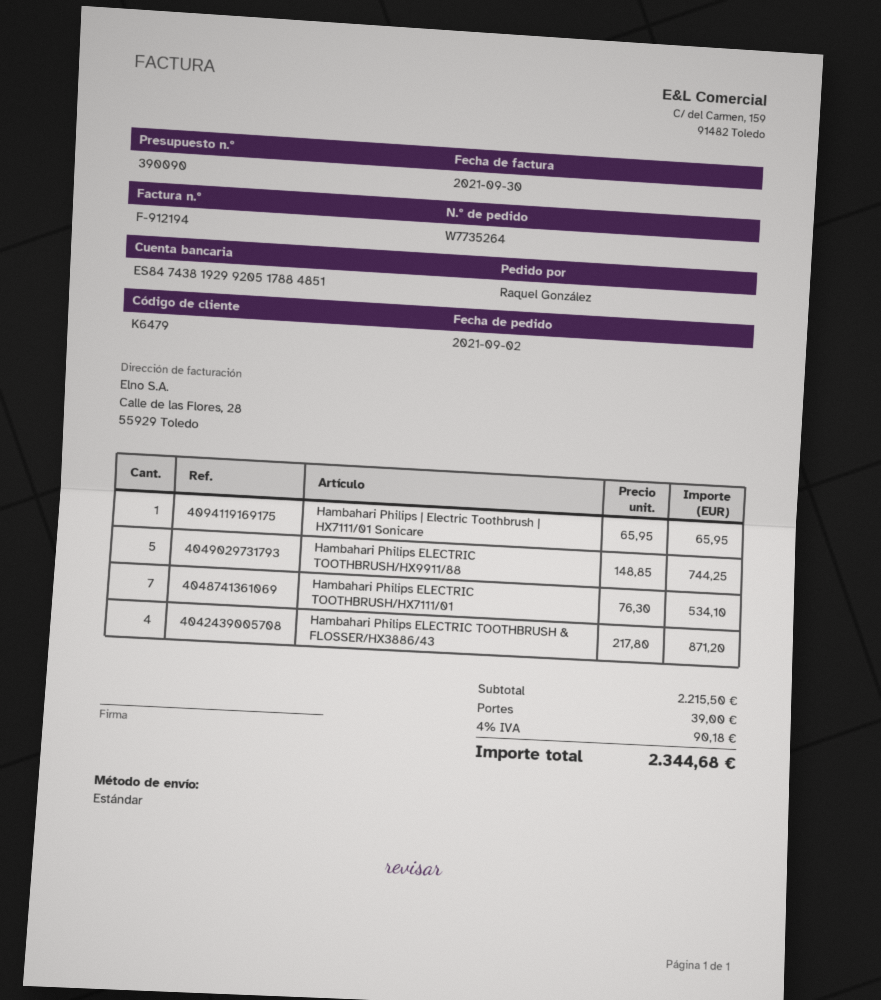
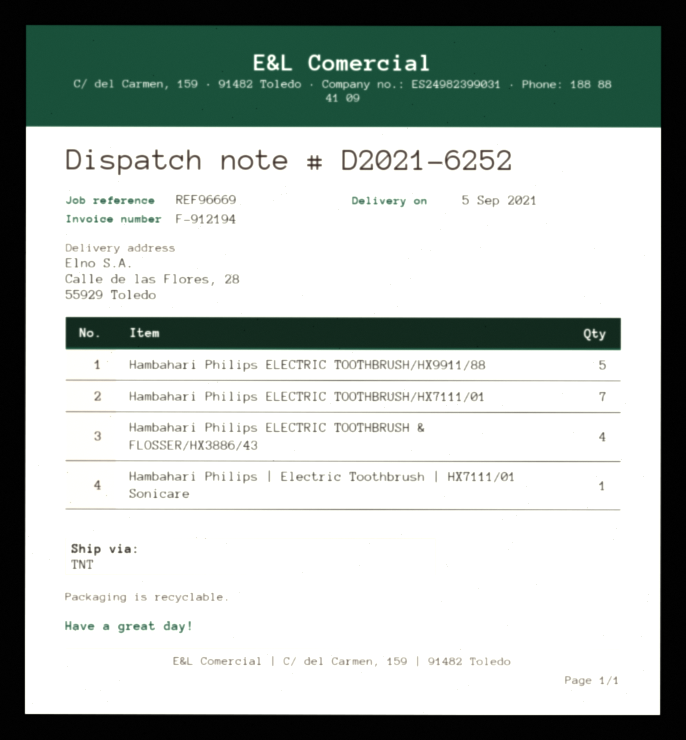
shipping method: standard -> TNT

